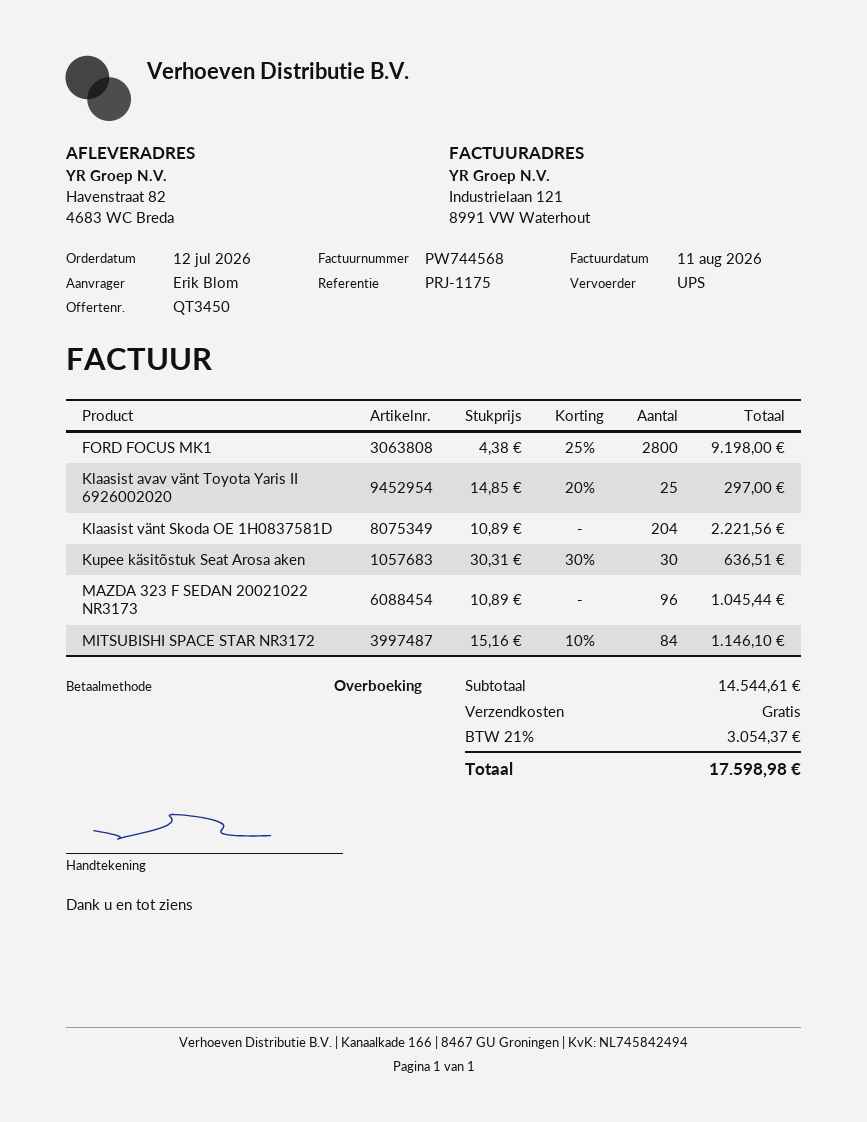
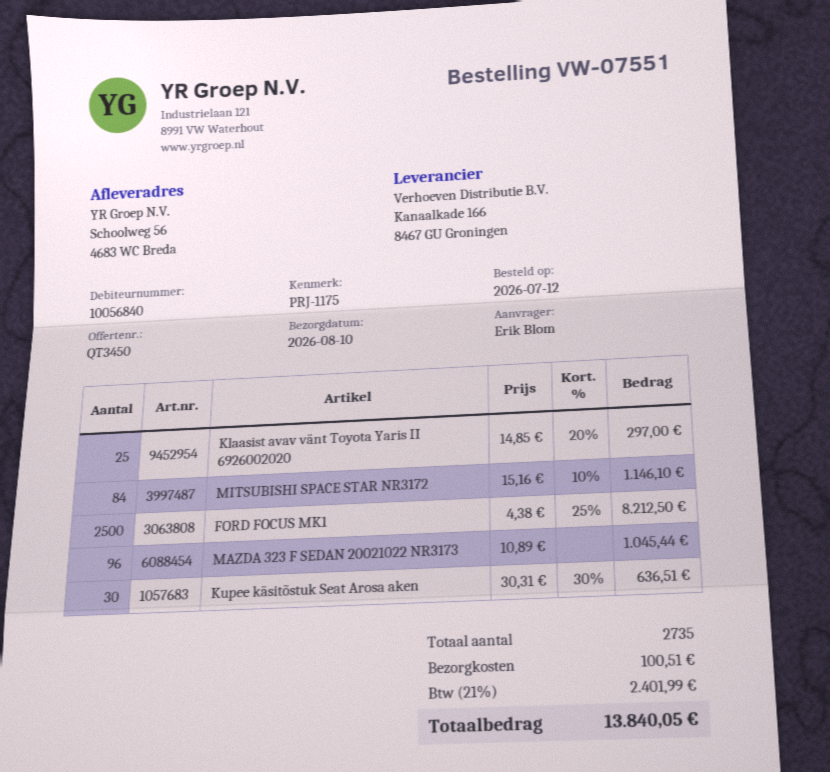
ship to: Havenstraat 82, 4683 WC Breda -> Schoolweg 56, 4683 WC Breda
FORD FOCUS MK1: 2800 x 4.38 - 25% = 9198.00 -> 2500 x 4.38 - 25% = 8212.50
Klaasist vänt Skoda OE 1H0837581D: 204 x 10.89 = 2221.56 -> none
shipping: 0.00 -> 100.51
tax: 21% = 3054.37 -> 21% = 2401.99
total: 17598.98 -> 13840.05

